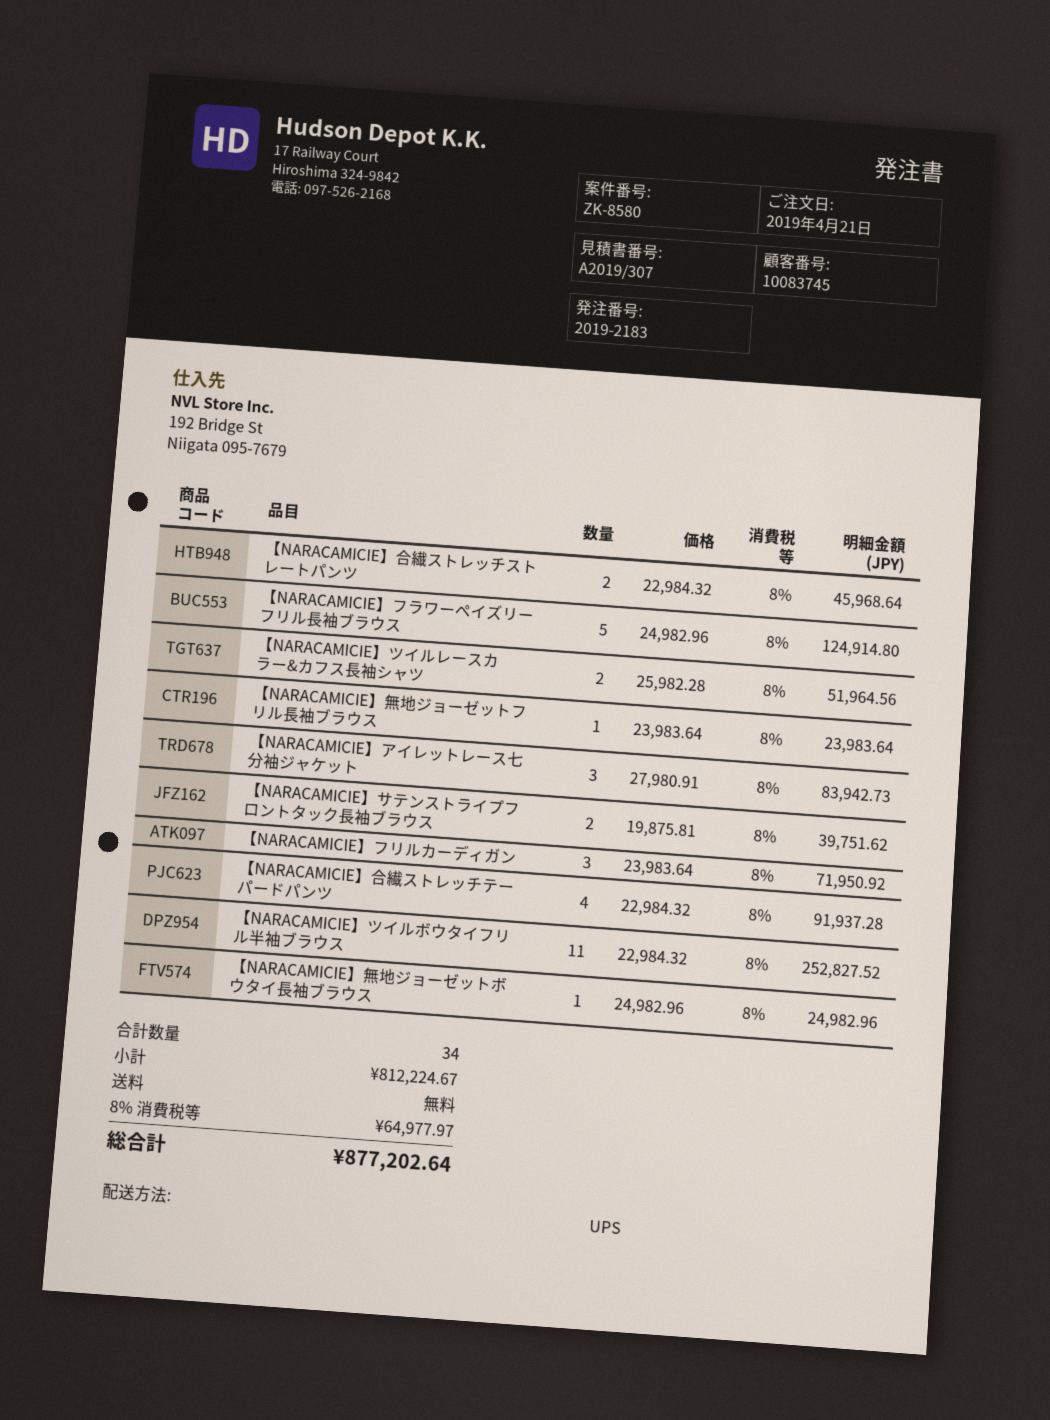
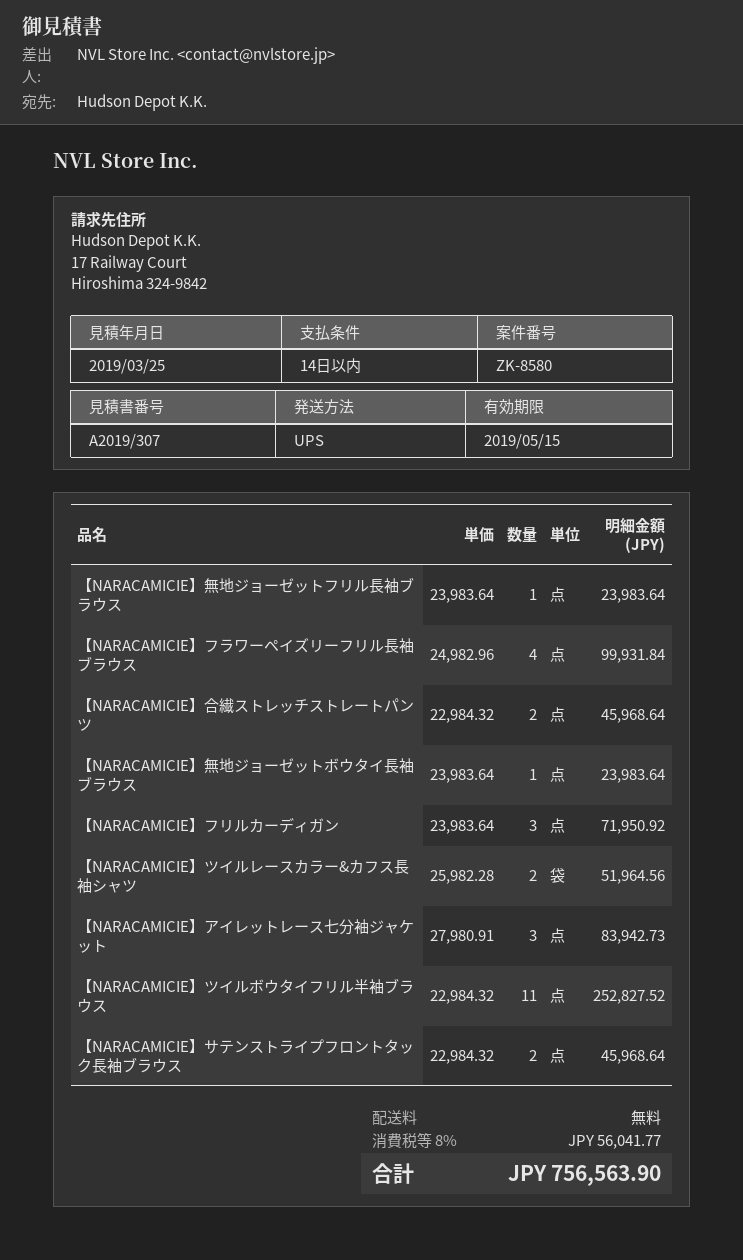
【NARACAMICIE】フラワーペイズリーフリル長袖ブラウス: 5 x 24982.96 = 124914.80 -> 4 x 24982.96 = 99931.84
【NARACAMICIE】サテンストライプフロントタック長袖ブラウス: 2 x 19875.81 = 39751.62 -> 2 x 22984.32 = 45968.64
【NARACAMICIE】合繊ストレッチテーパードパンツ: 4 x 22984.32 = 91937.28 -> none
【NARACAMICIE】無地ジョーゼットボウタイ長袖ブラウス: 1 x 24982.96 = 24982.96 -> 1 x 23983.64 = 23983.64
tax: 8% = 64977.97 -> 8% = 56041.77
total: 877202.64 -> 756563.90

